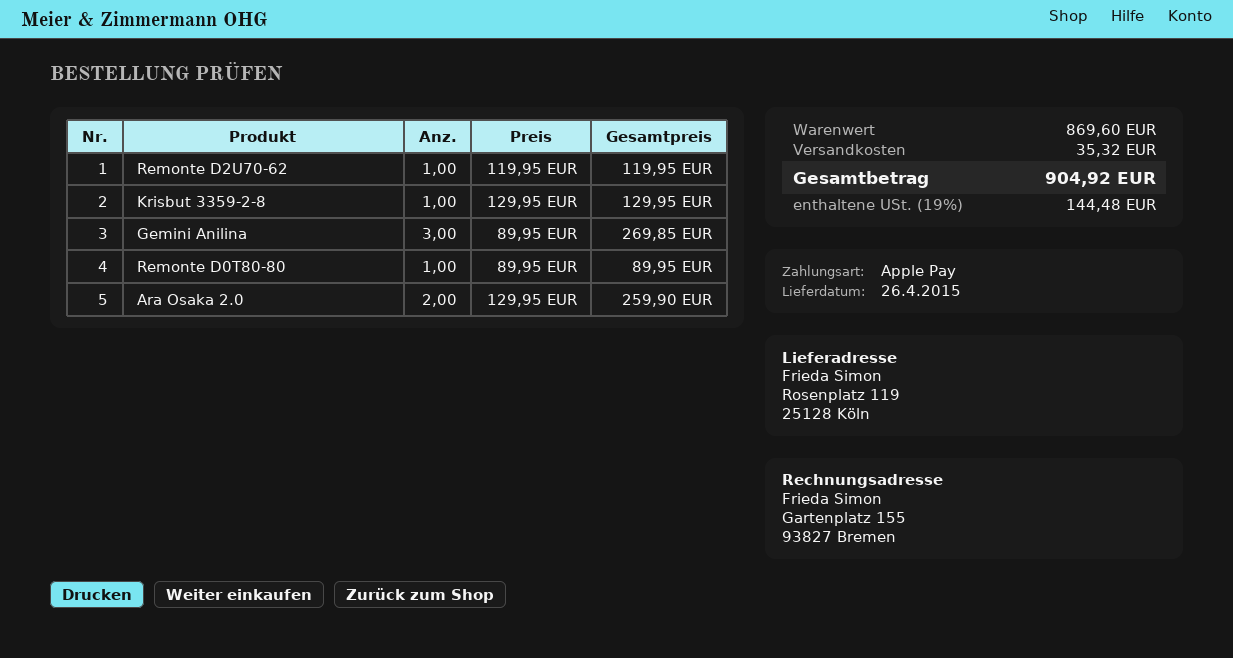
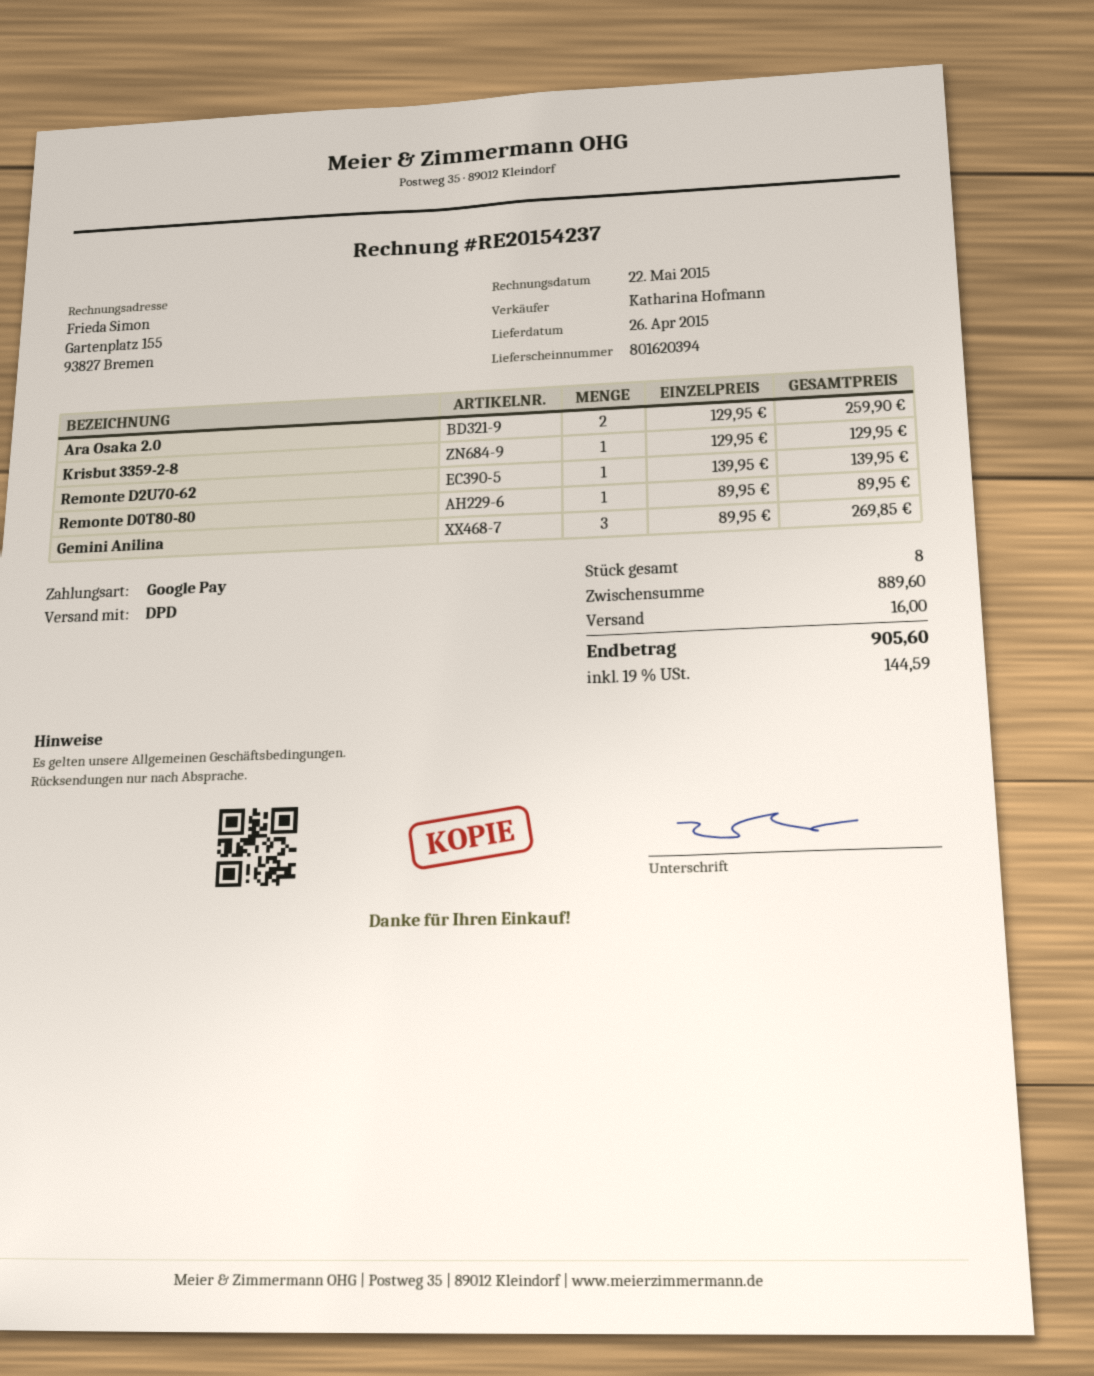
payment method: Apple Pay -> Google Pay
Remonte D2U70-62: 1 x 119.95 = 119.95 -> 1 x 139.95 = 139.95
subtotal: 869.60 -> 889.60
shipping: 35.32 -> 16.00
tax: 19% = 144.48 -> 19% = 144.59
total: 904.92 -> 905.60

